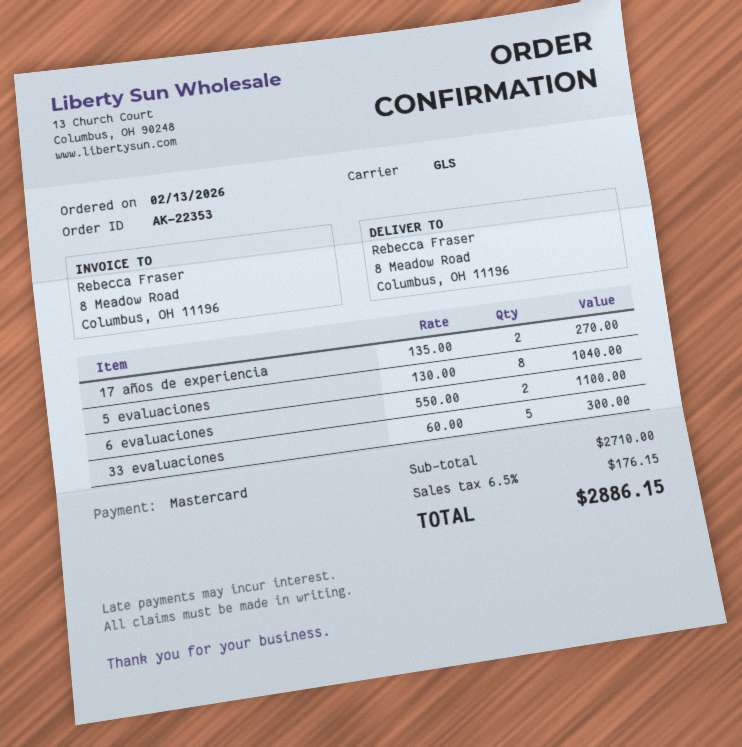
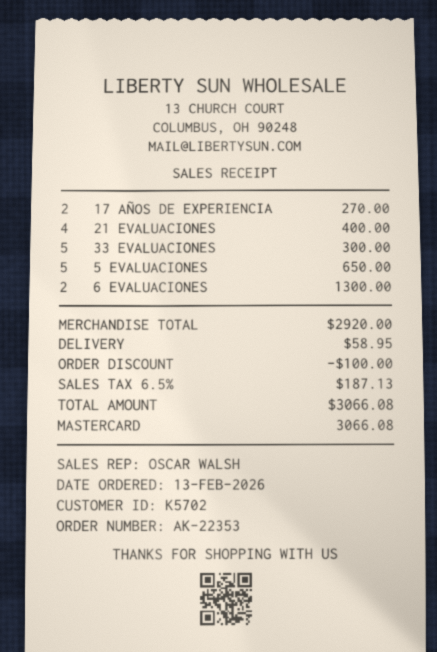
5 evaluaciones: 8 for 1040.00 -> 5 for 650.00
6 evaluaciones: 2 for 1100.00 -> 2 for 1300.00
21 EVALUACIONES: none -> 4 for 400.00
subtotal: 2710.00 -> 2920.00
discount: none -> 100.00
shipping: none -> 58.95
tax: 6.5% = 176.15 -> 6.5% = 187.13
total: 2886.15 -> 3066.08

